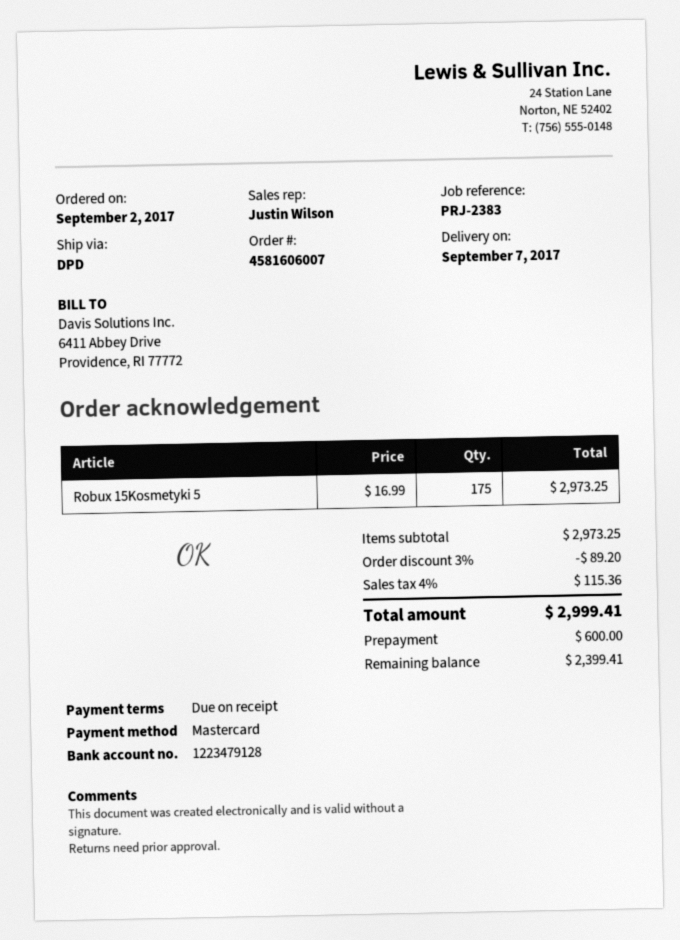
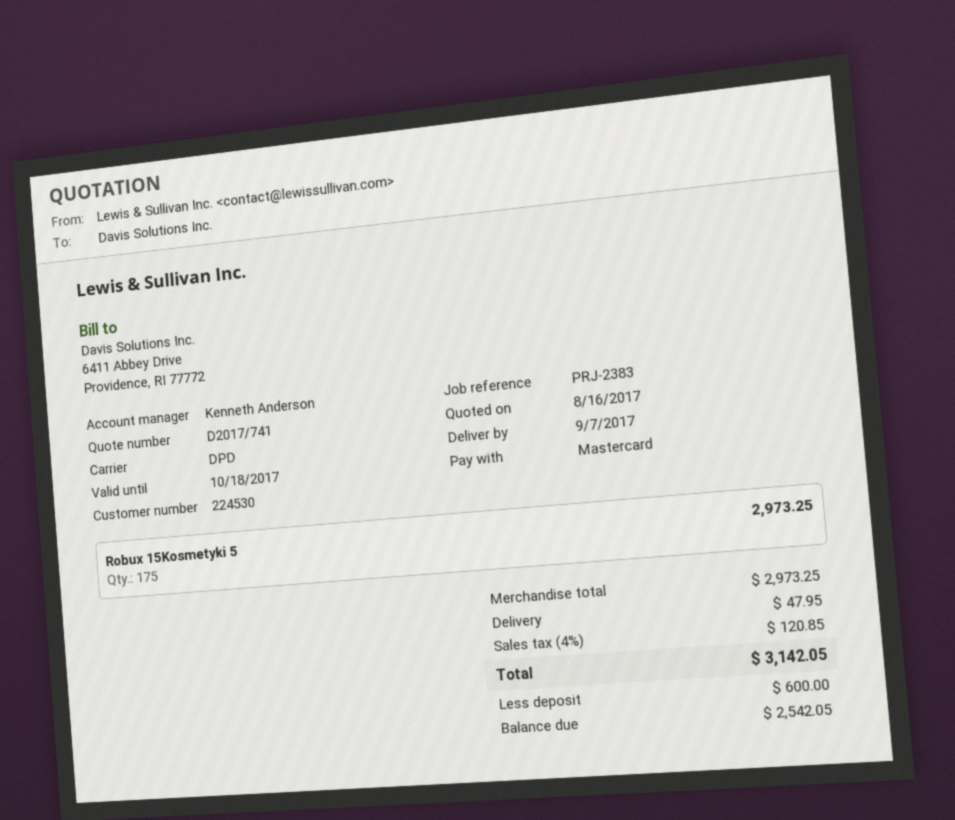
sales rep: Justin Wilson -> Kenneth Anderson
discount: 3% = 89.20 -> none
shipping: none -> 47.95
tax: 4% = 115.36 -> 4% = 120.85
total: 2999.41 -> 3142.05
balance: 2399.41 -> 2542.05

